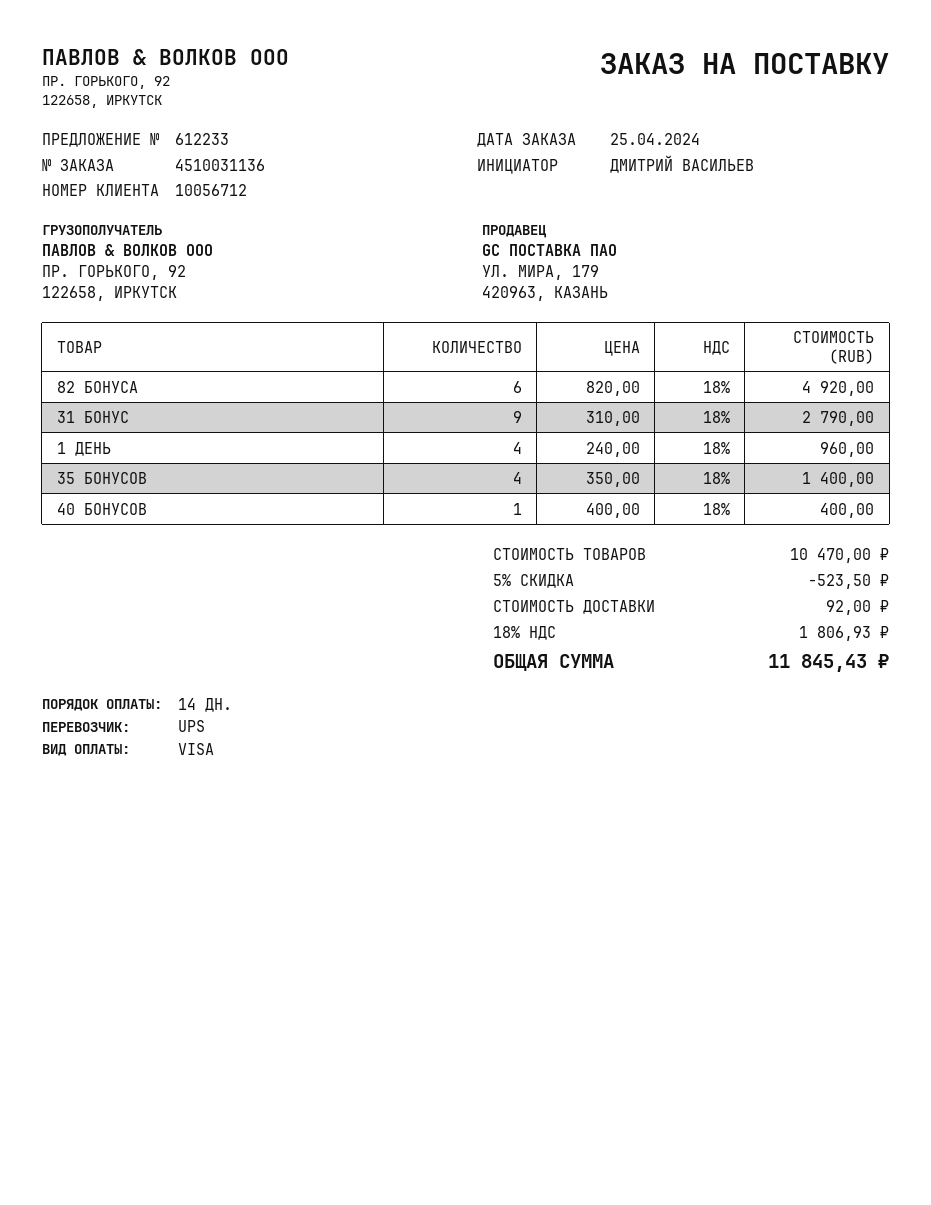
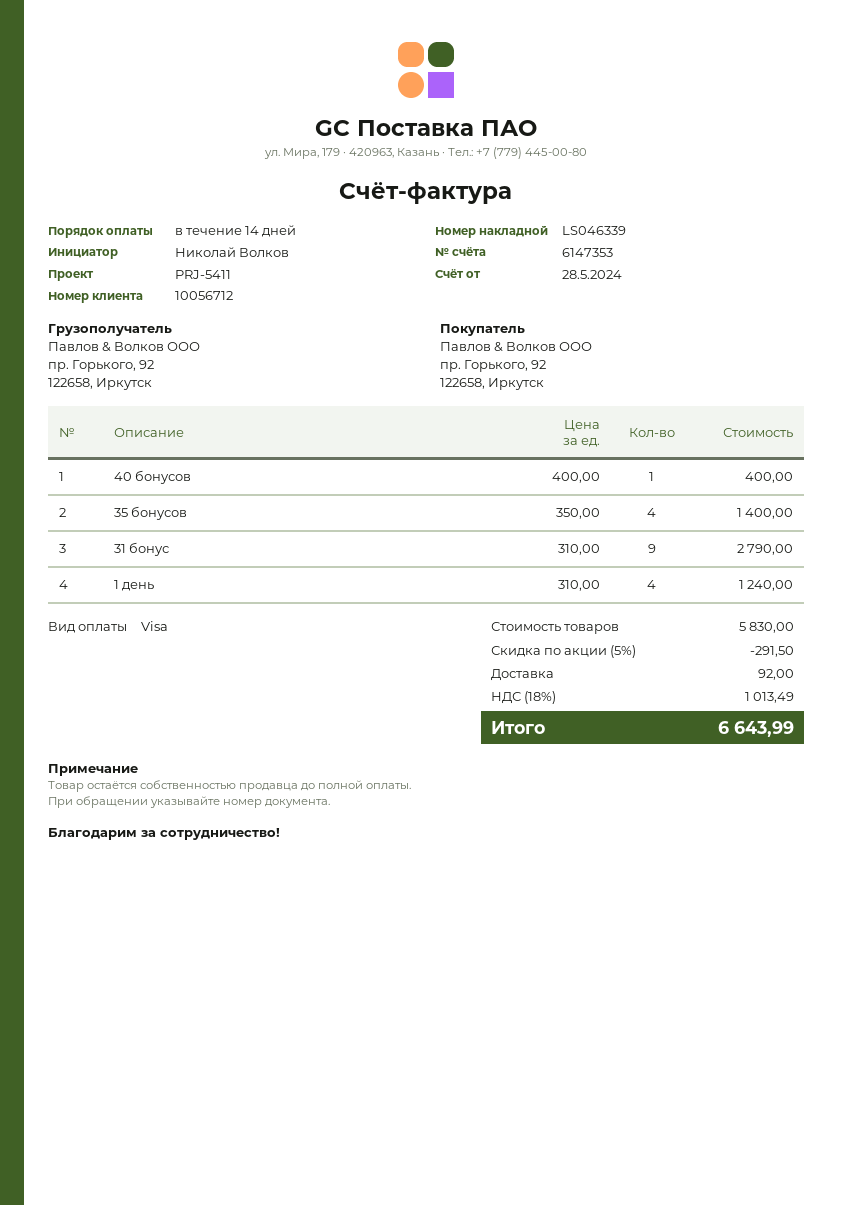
ordered by: ДМИТРИЙ ВАСИЛЬЕВ -> Николай Волков
82 БОНУСА: 6 x 820.00 = 4920.00 -> none
1 ДЕНЬ: 4 x 240.00 = 960.00 -> 4 x 310.00 = 1240.00
subtotal: 10470.00 -> 5830.00
discount: 5% = 523.50 -> 5% = 291.50
tax: 18% = 1806.93 -> 18% = 1013.49
total: 11845.43 -> 6643.99

